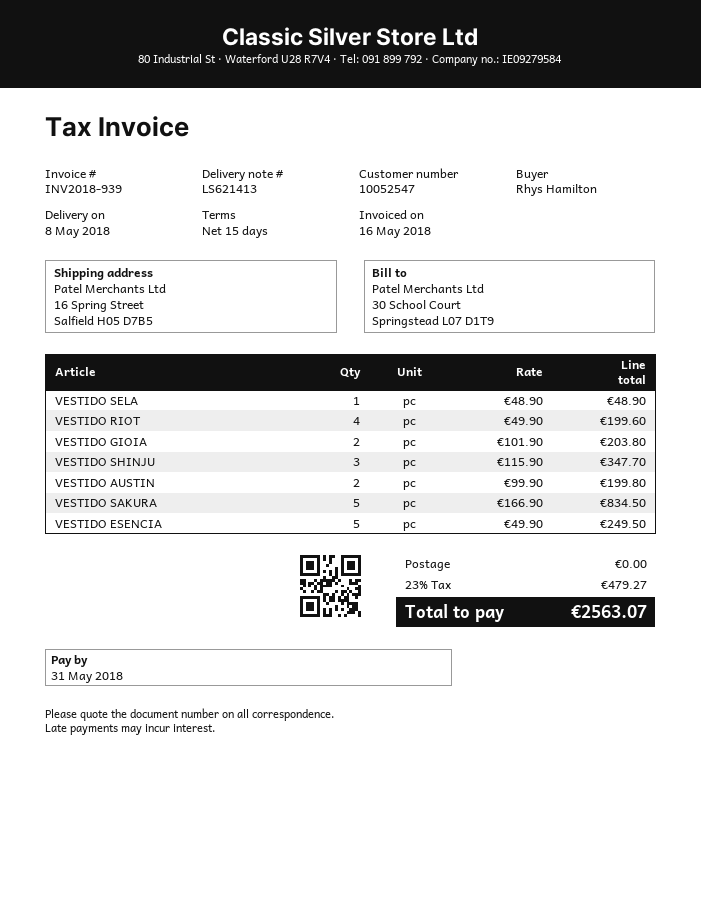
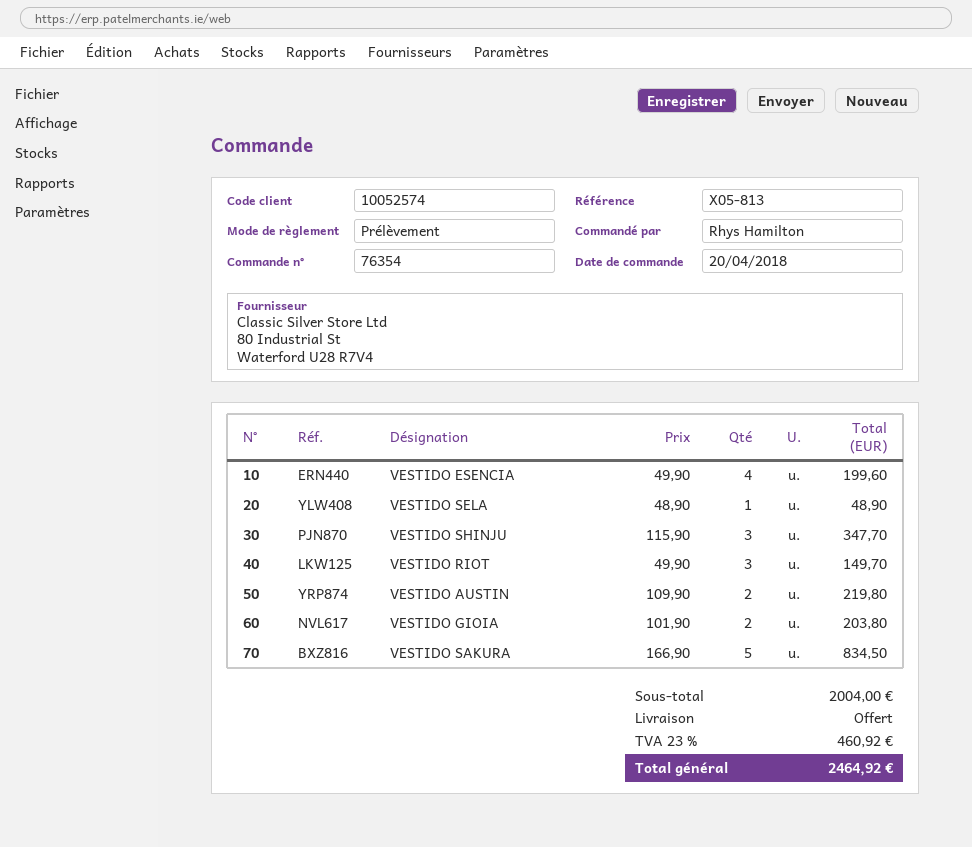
customer number: 10052547 -> 10052574
VESTIDO RIOT: 4 x 49.90 = 199.60 -> 3 x 49.90 = 149.70
VESTIDO AUSTIN: 2 x 99.90 = 199.80 -> 2 x 109.90 = 219.80
VESTIDO ESENCIA: 5 x 49.90 = 249.50 -> 4 x 49.90 = 199.60
tax: 23% = 479.27 -> 23% = 460.92
total: 2563.07 -> 2464.92

